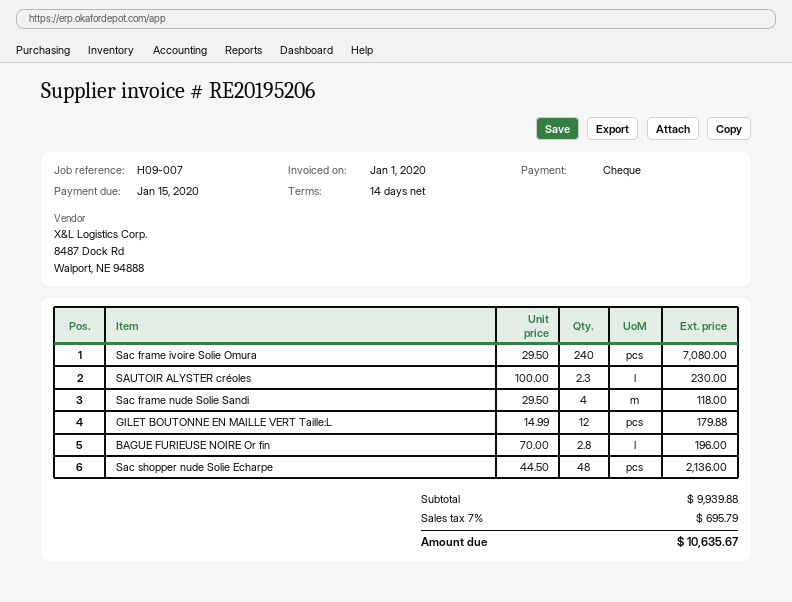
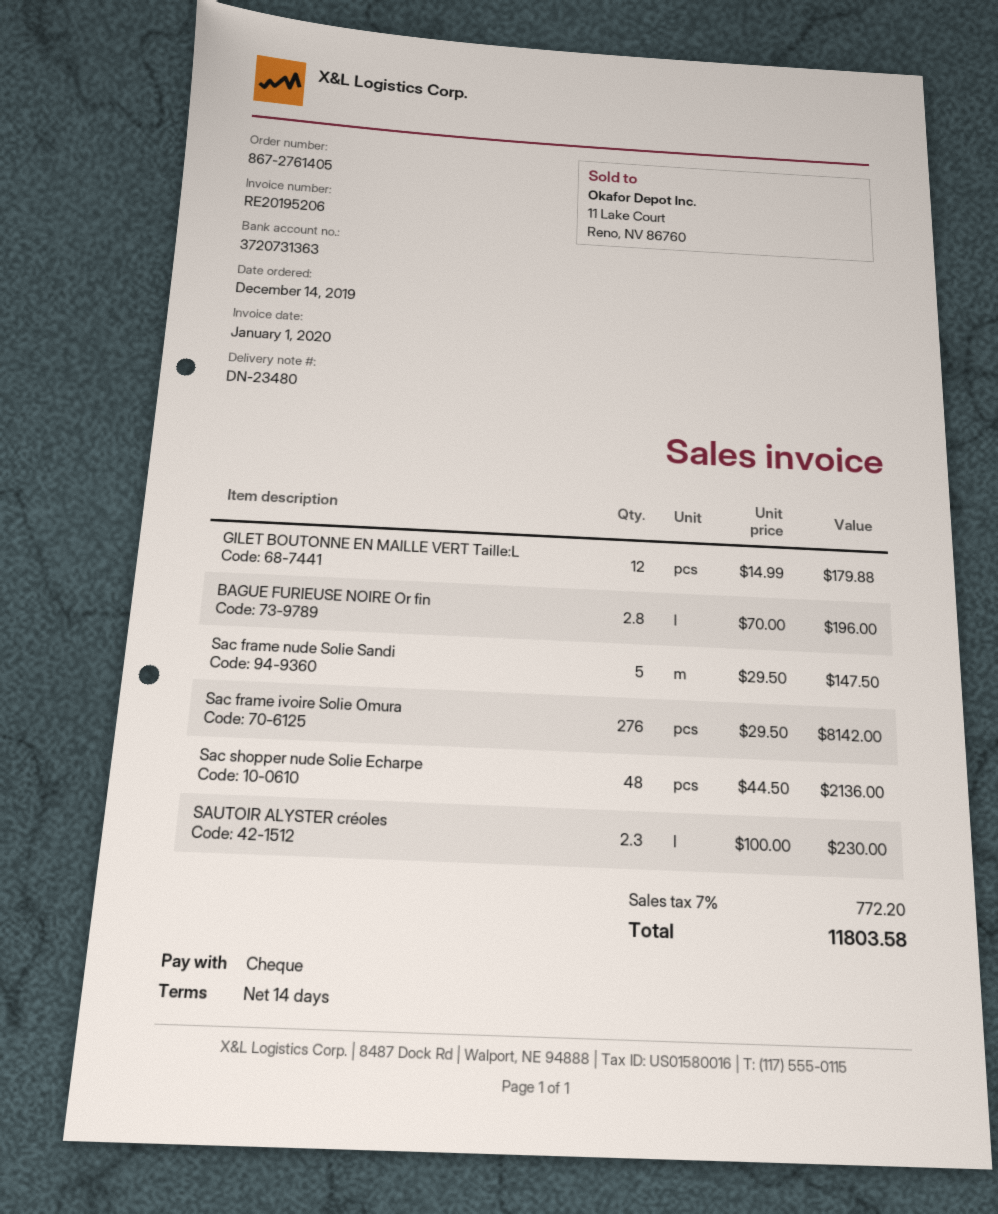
Sac frame ivoire Solie Omura: 240 x 29.50 = 7080.00 -> 276 x 29.50 = 8142.00
Sac frame nude Solie Sandi: 4 x 29.50 = 118.00 -> 5 x 29.50 = 147.50
tax: 7% = 695.79 -> 7% = 772.20
total: 10635.67 -> 11803.58

